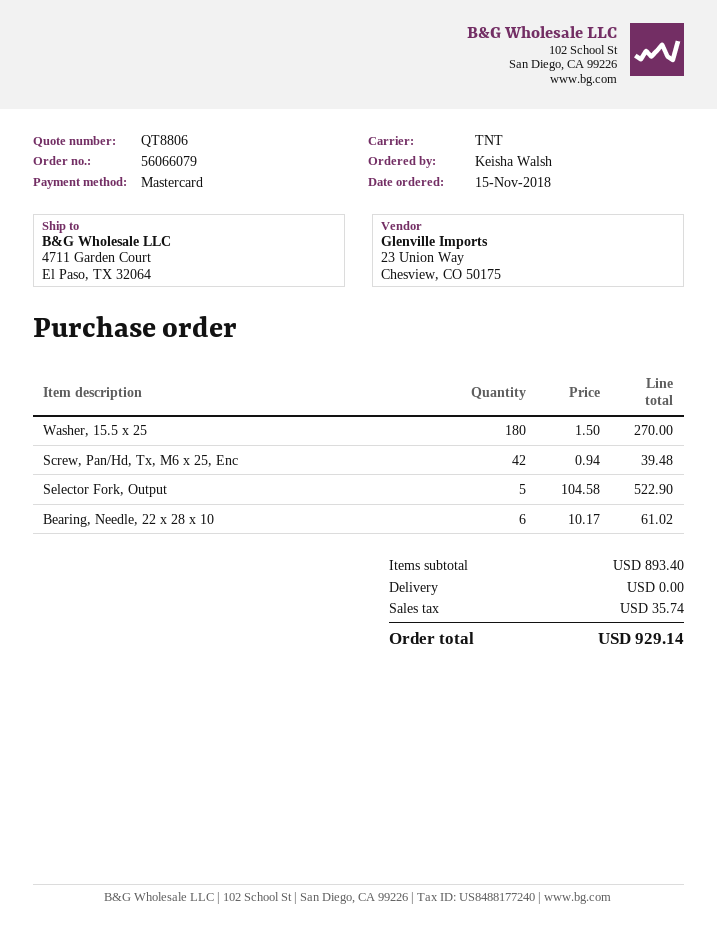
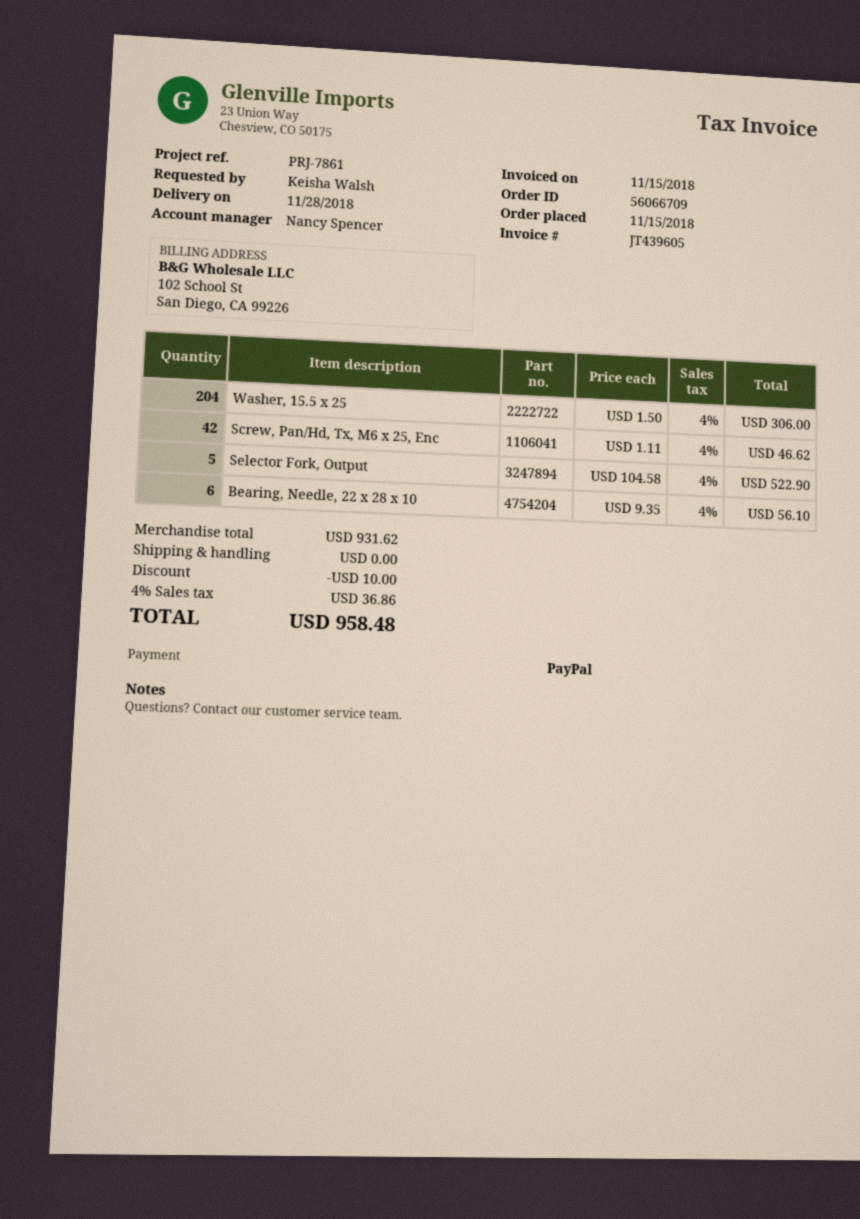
order number: 56066079 -> 56066709
payment method: Mastercard -> PayPal
Washer, 15.5 x 25: 180 x 1.50 = 270.00 -> 204 x 1.50 = 306.00
Screw, Pan/Hd, Tx, M6 x 25, Enc: 42 x 0.94 = 39.48 -> 42 x 1.11 = 46.62
Bearing, Needle, 22 x 28 x 10: 6 x 10.17 = 61.02 -> 6 x 9.35 = 56.10
subtotal: 893.40 -> 931.62
discount: none -> 10.00
tax: 35.74 -> 36.86
total: 929.14 -> 958.48

